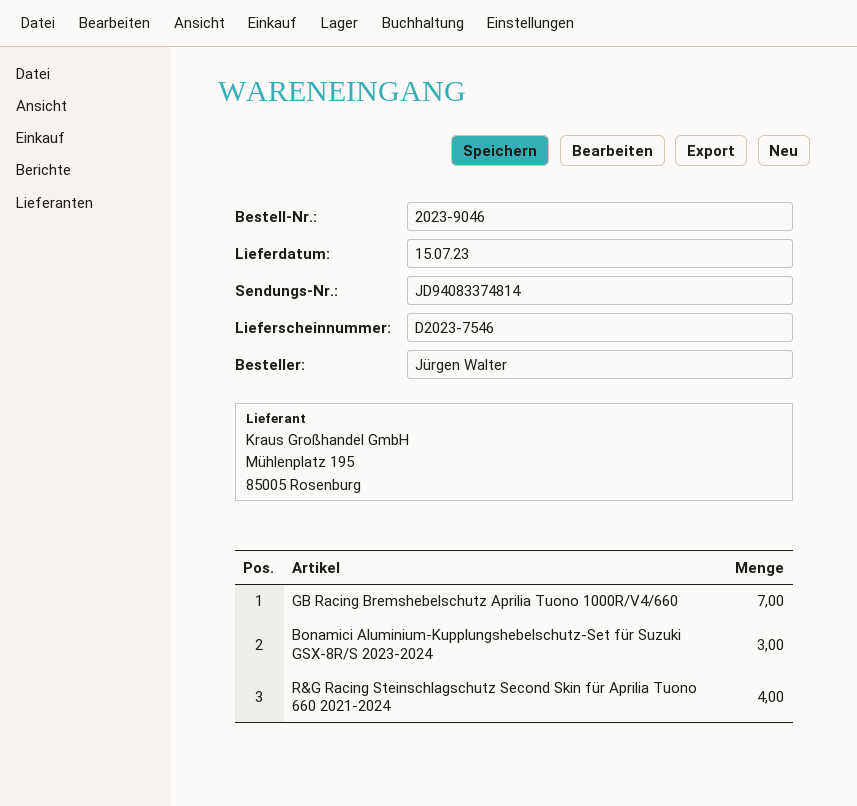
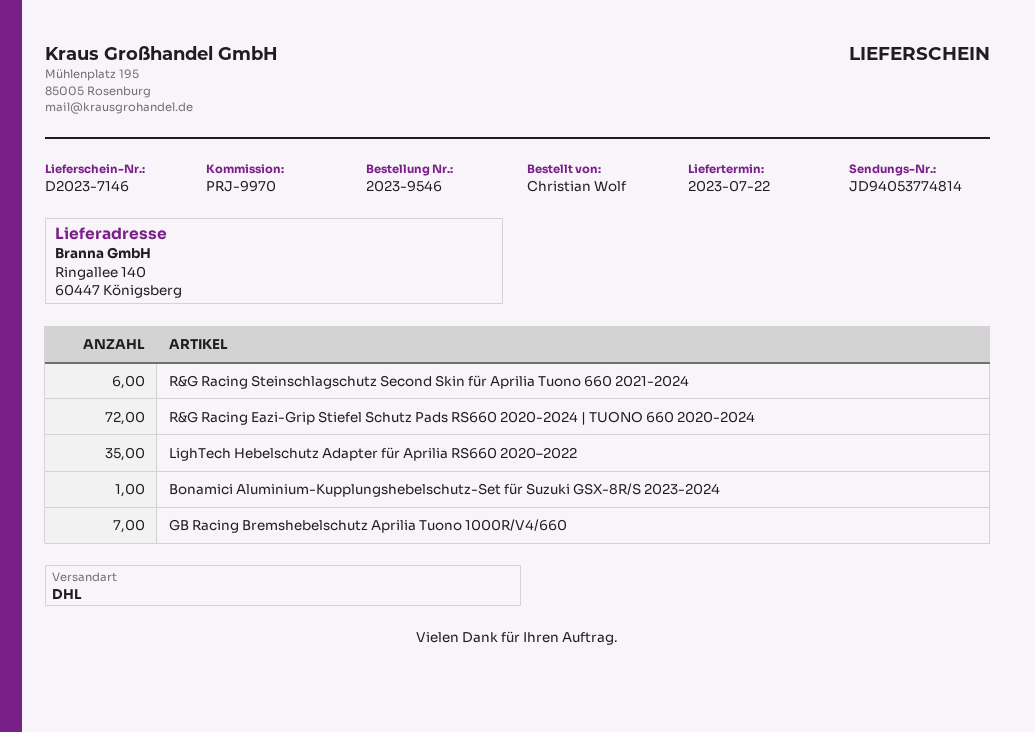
order number: 2023-9046 -> 2023-9546
delivery note number: D2023-7546 -> D2023-7146
delivery date: 2023-07-15 -> 2023-07-22
ordered by: Jürgen Walter -> Christian Wolf
tracking number: JD94083374814 -> JD94053774814
Bonamici Aluminium-Kupplungshebelschutz-Set für Suzuki GSX-8R/S 2023-2024: 3 -> 1
R&G Racing Steinschlagschutz Second Skin für Aprilia Tuono 660 2021-2024: 4 -> 6
R&G Racing Eazi-Grip Stiefel Schutz Pads RS660 2020-2024 | TUONO 660 2020-2024: none -> 72
LighTech Hebelschutz Adapter für Aprilia RS660 2020–2022: none -> 35

